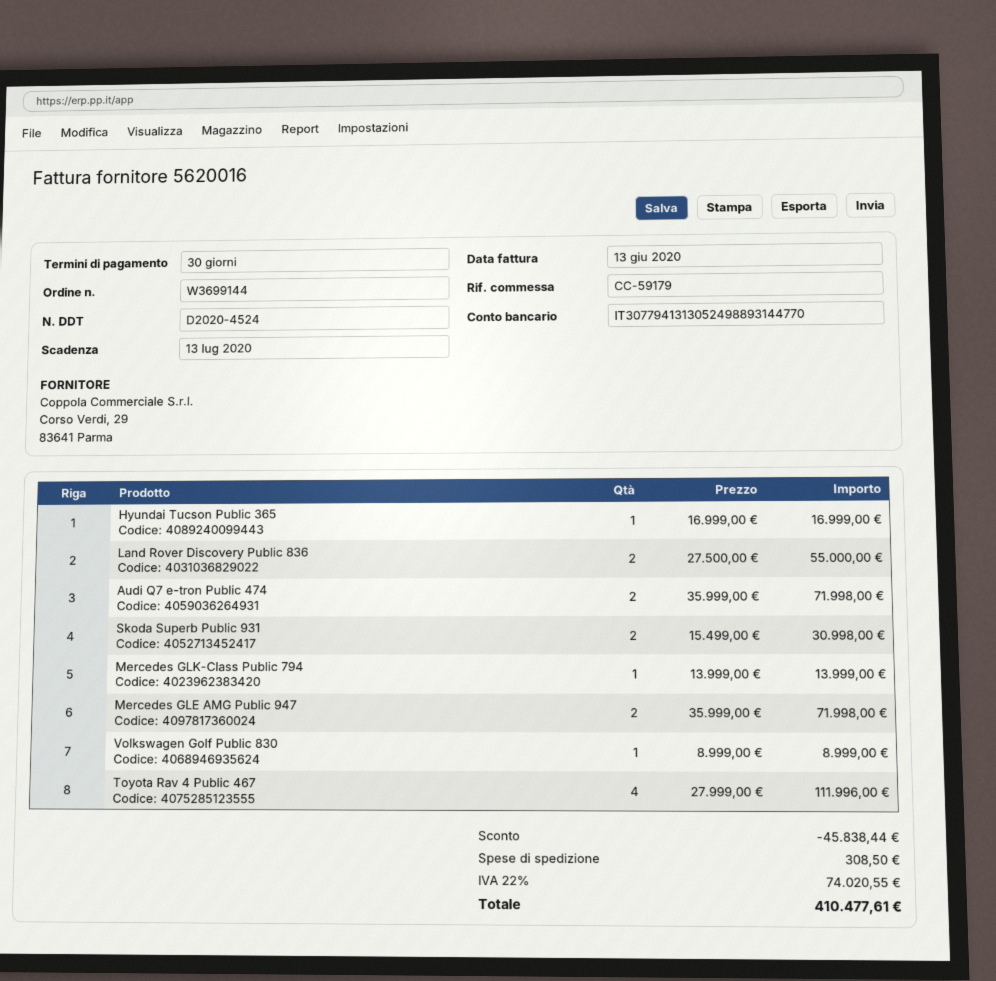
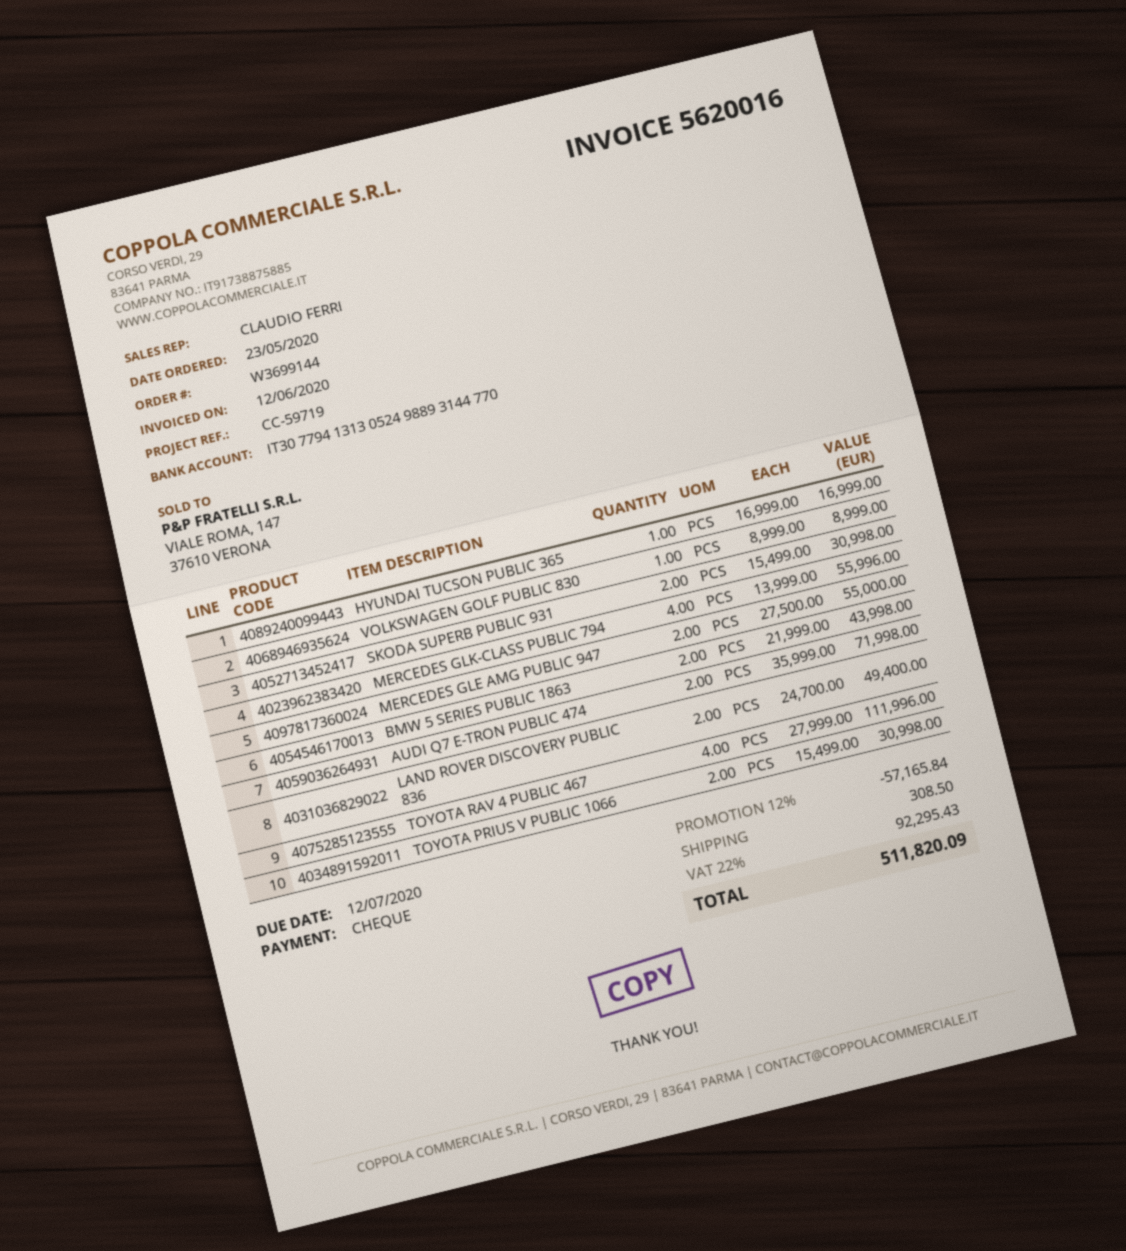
invoice date: 2020-06-13 -> 2020-06-12
due date: 2020-07-13 -> 2020-07-12
reference: CC-59179 -> CC-59719
Land Rover Discovery Public 836: 2 x 27500.00 = 55000.00 -> 2 x 24700.00 = 49400.00
Mercedes GLK-Class Public 794: 1 x 13999.00 = 13999.00 -> 4 x 13999.00 = 55996.00
Mercedes GLE AMG Public 947: 2 x 35999.00 = 71998.00 -> 2 x 27500.00 = 55000.00
BMW 5 SERIES PUBLIC 1863: none -> 2 x 21999.00 = 43998.00
TOYOTA PRIUS V PUBLIC 1066: none -> 2 x 15499.00 = 30998.00
discount: 45838.44 -> 57165.84
tax: 22% = 74020.55 -> 22% = 92295.43
total: 410477.61 -> 511820.09

